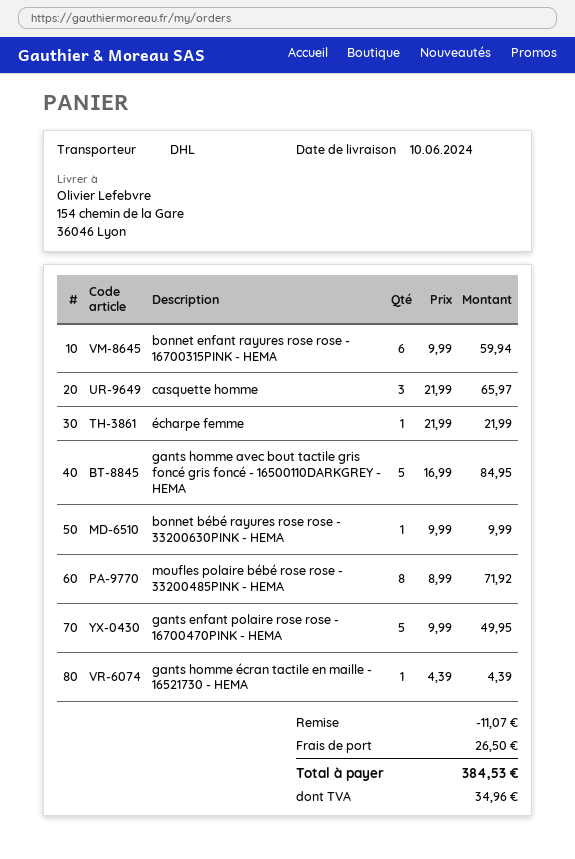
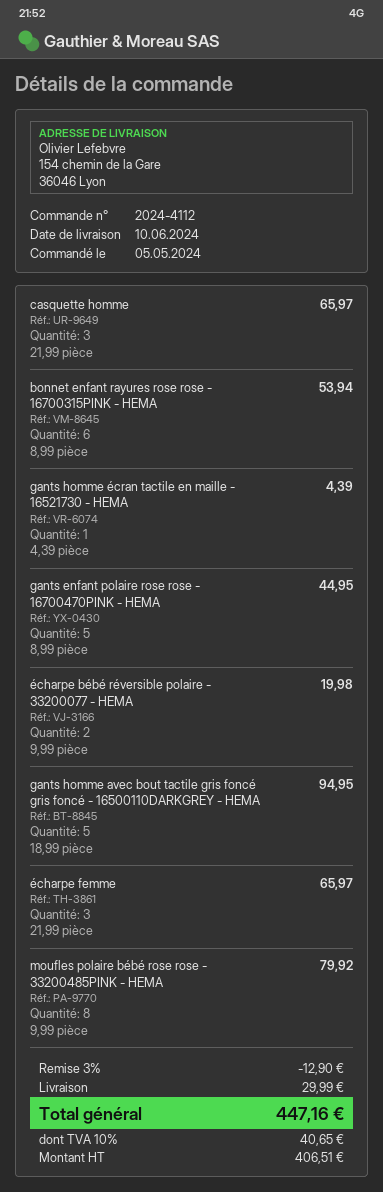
bonnet enfant rayures rose rose - 16700315PINK - HEMA: 6 x 9.99 = 59.94 -> 6 x 8.99 = 53.94
écharpe femme: 1 x 21.99 = 21.99 -> 3 x 21.99 = 65.97
gants homme avec bout tactile gris foncé gris foncé - 16500110DARKGREY - HEMA: 5 x 16.99 = 84.95 -> 5 x 18.99 = 94.95
bonnet bébé rayures rose rose - 33200630PINK - HEMA: 1 x 9.99 = 9.99 -> none
moufles polaire bébé rose rose - 33200485PINK - HEMA: 8 x 8.99 = 71.92 -> 8 x 9.99 = 79.92
gants enfant polaire rose rose - 16700470PINK - HEMA: 5 x 9.99 = 49.95 -> 5 x 8.99 = 44.95
écharpe bébé réversible polaire - 33200077 - HEMA: none -> 2 x 9.99 = 19.98
discount: 11.07 -> 12.90
shipping: 26.50 -> 29.99
tax: 34.96 -> 40.65
total: 384.53 -> 447.16

